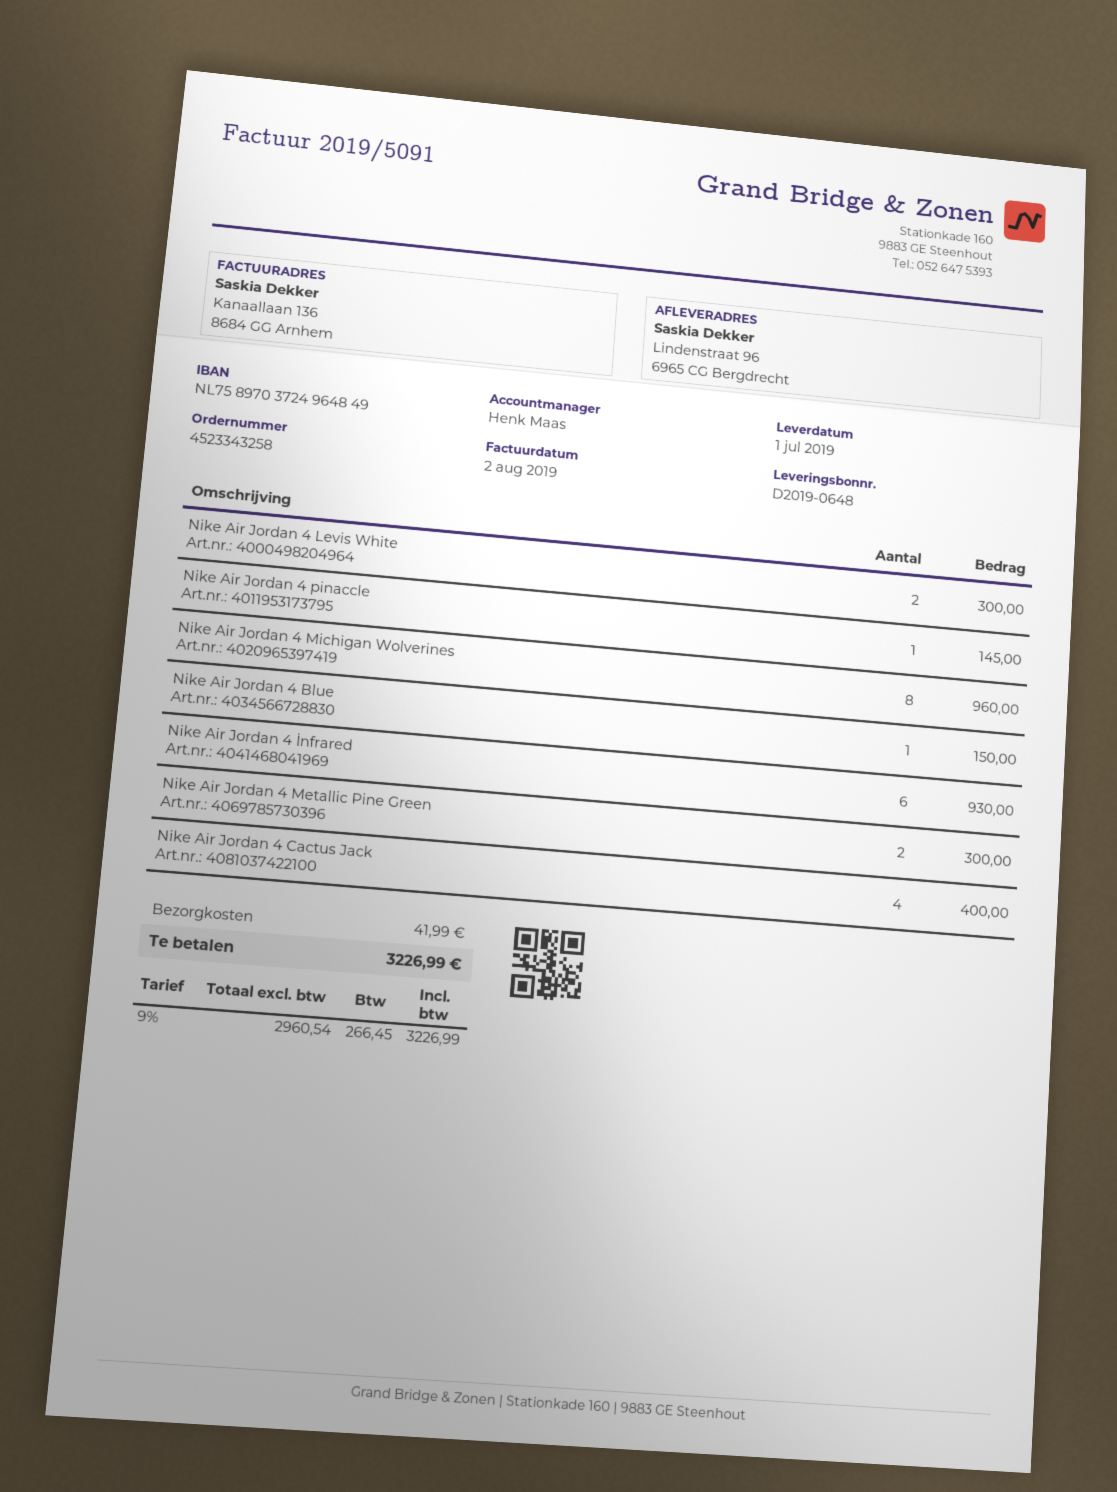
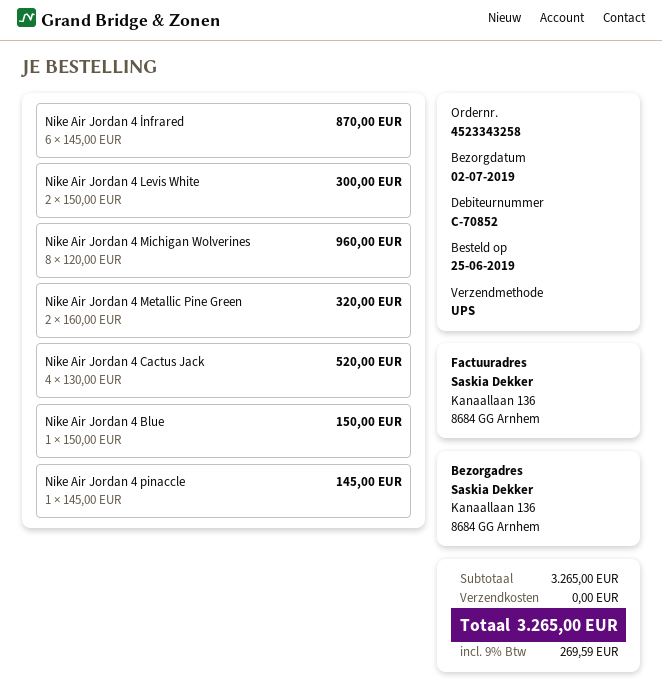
delivery date: 2019-07-01 -> 2019-07-02
ship to: Lindenstraat 96, 6965 CG Bergdrecht -> Kanaallaan 136, 8684 GG Arnhem
Nike Air Jordan 4 İnfrared: 6 for 930.00 -> 6 for 870.00
Nike Air Jordan 4 Metallic Pine Green: 2 for 300.00 -> 2 for 320.00
Nike Air Jordan 4 Cactus Jack: 4 for 400.00 -> 4 for 520.00
shipping: 41.99 -> 0.00
tax: 9% = 266.45 -> 9% = 269.59
total: 3226.99 -> 3265.00

